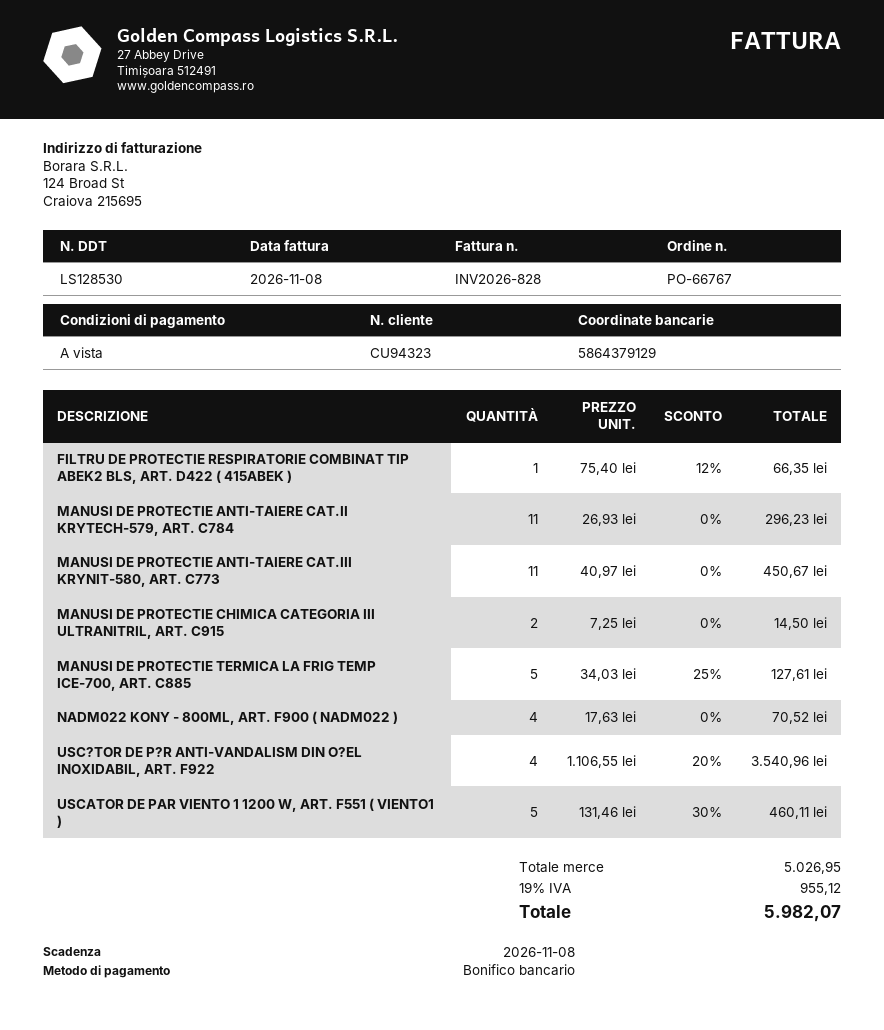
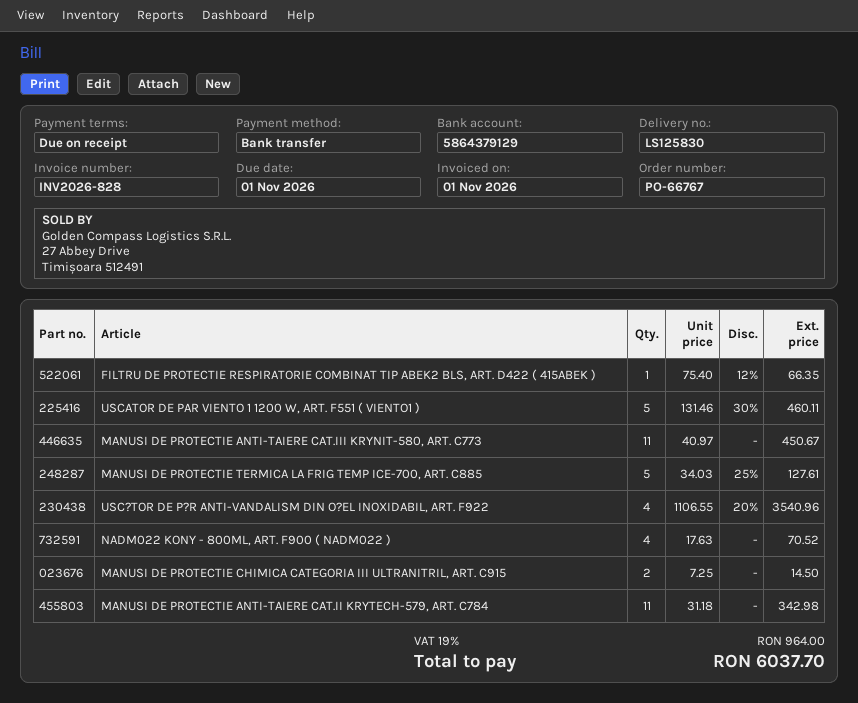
delivery note number: LS128530 -> LS125830
invoice date: 2026-11-08 -> 2026-11-01
due date: 2026-11-08 -> 2026-11-01
MANUSI DE PROTECTIE ANTI-TAIERE CAT.II KRYTECH-579, ART. C784: 11 x 26.93 = 296.23 -> 11 x 31.18 = 342.98
tax: 19% = 955.12 -> 19% = 964.00
total: 5982.07 -> 6037.70

